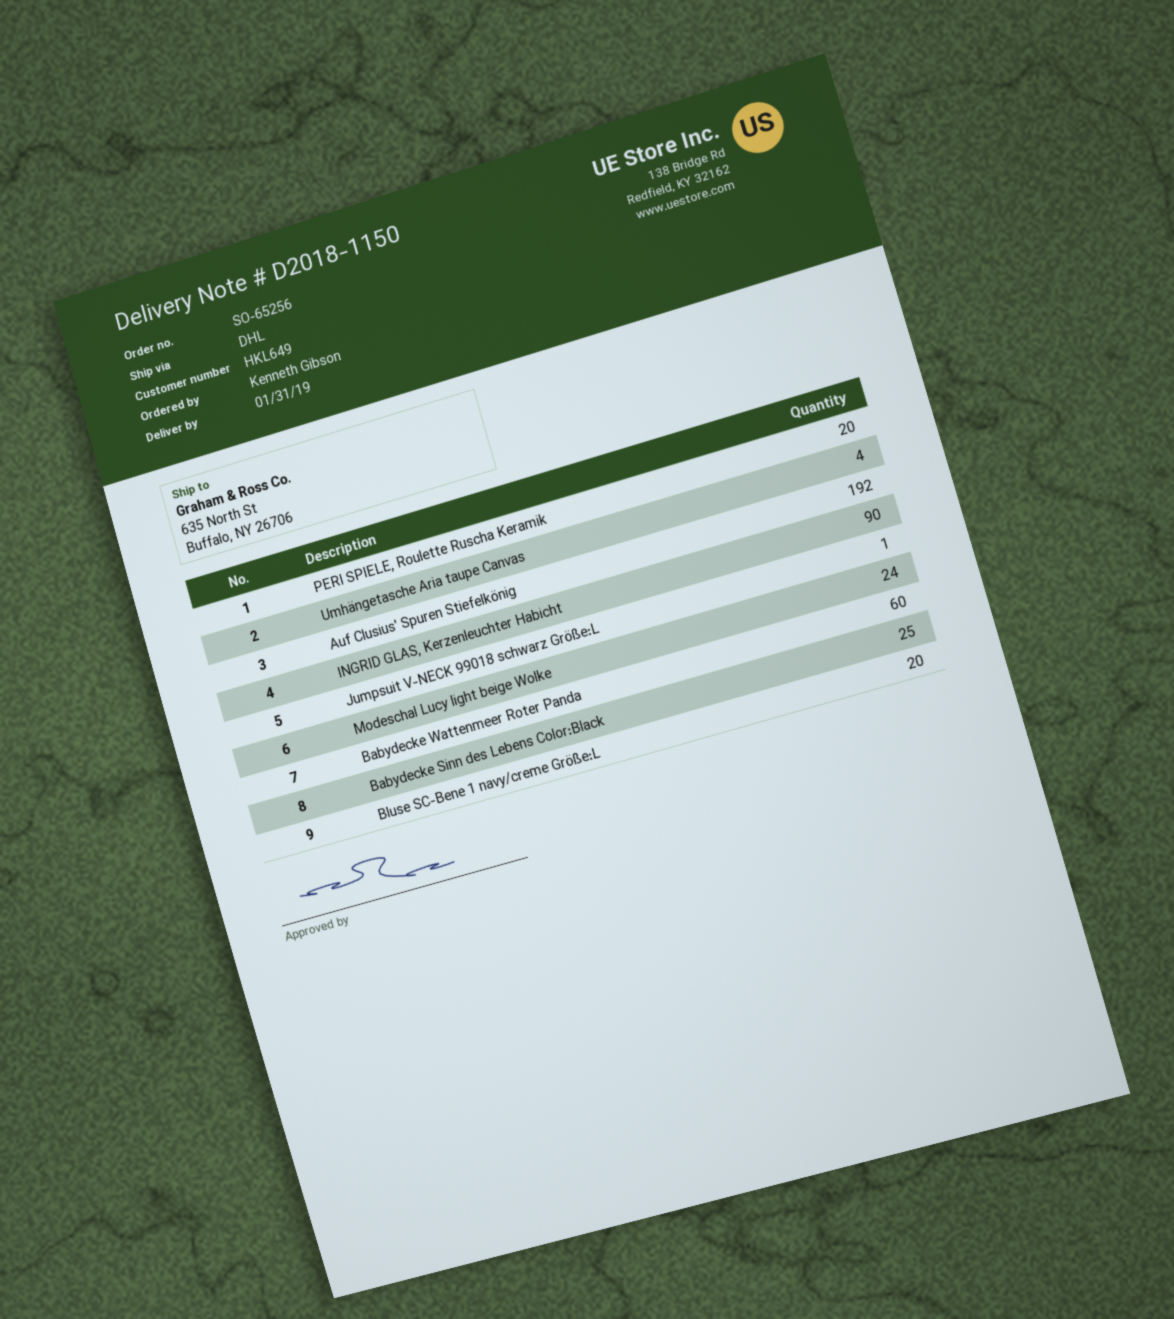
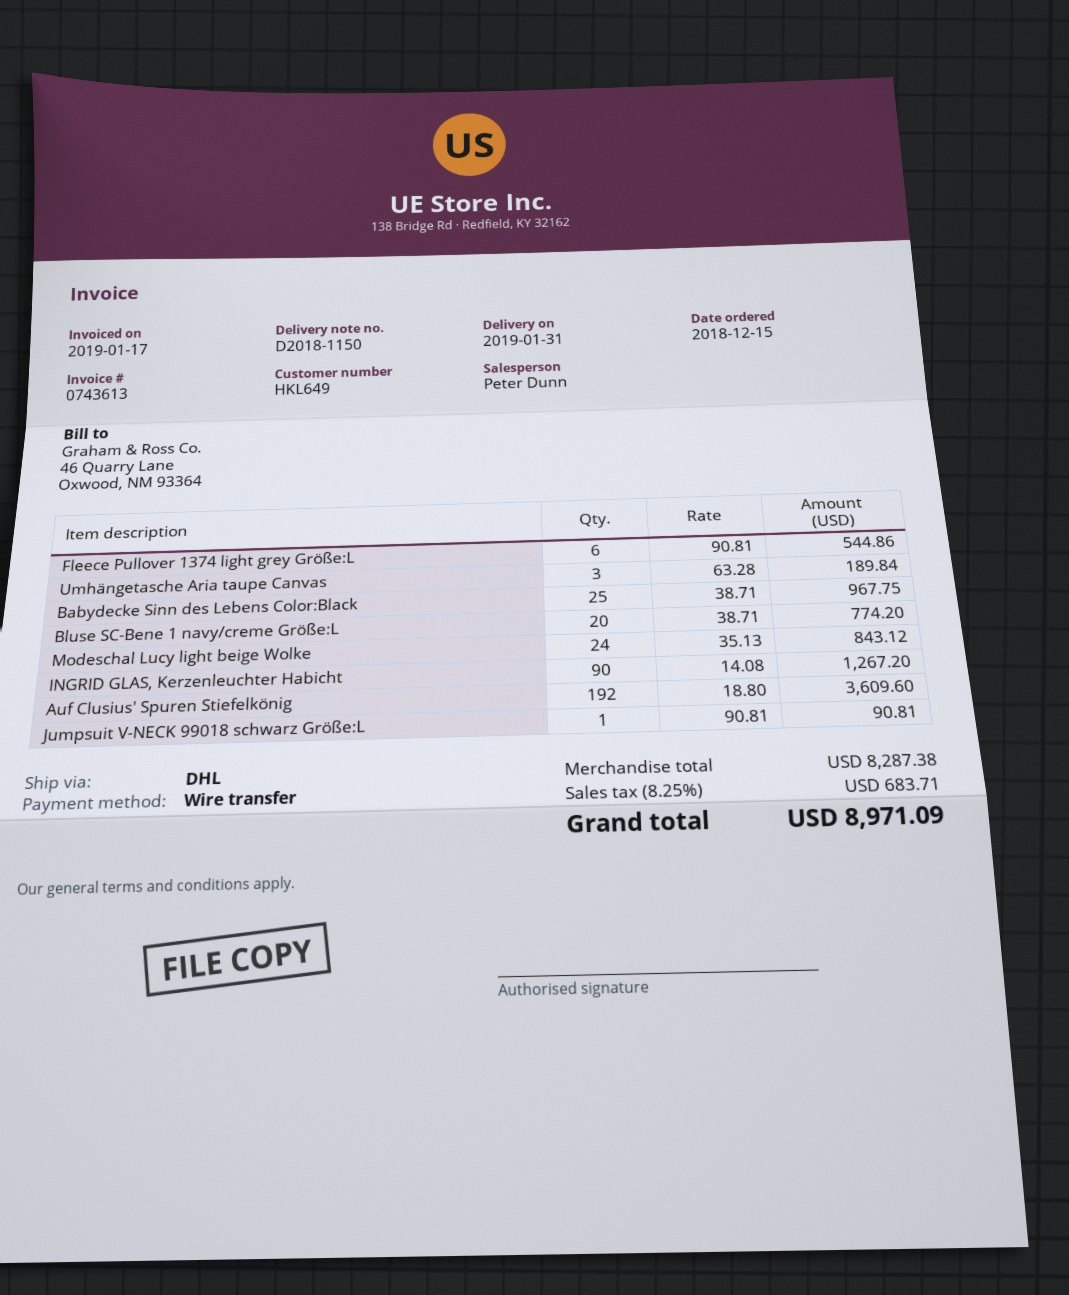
PERI SPIELE, Roulette Ruscha Keramik: 20 -> none
Umhängetasche Aria taupe Canvas: 4 -> 3
Babydecke Wattenmeer Roter Panda: 60 -> none
Fleece Pullover 1374 light grey Größe:L: none -> 6

